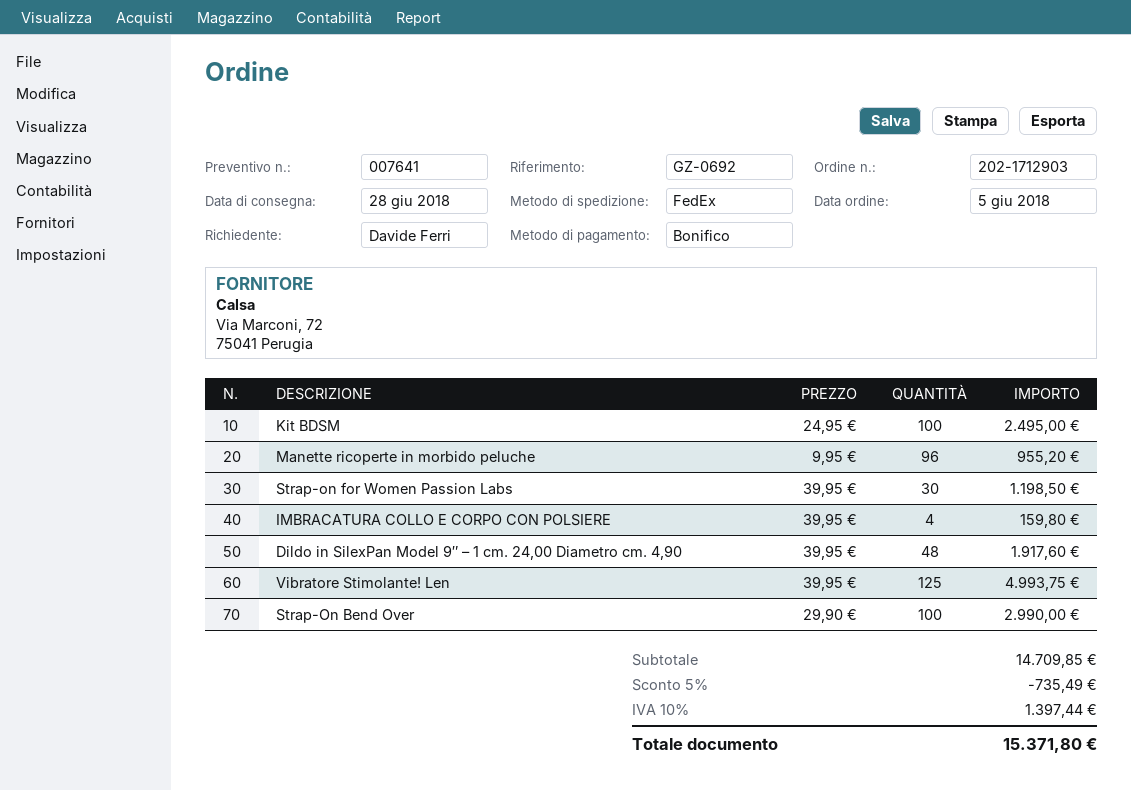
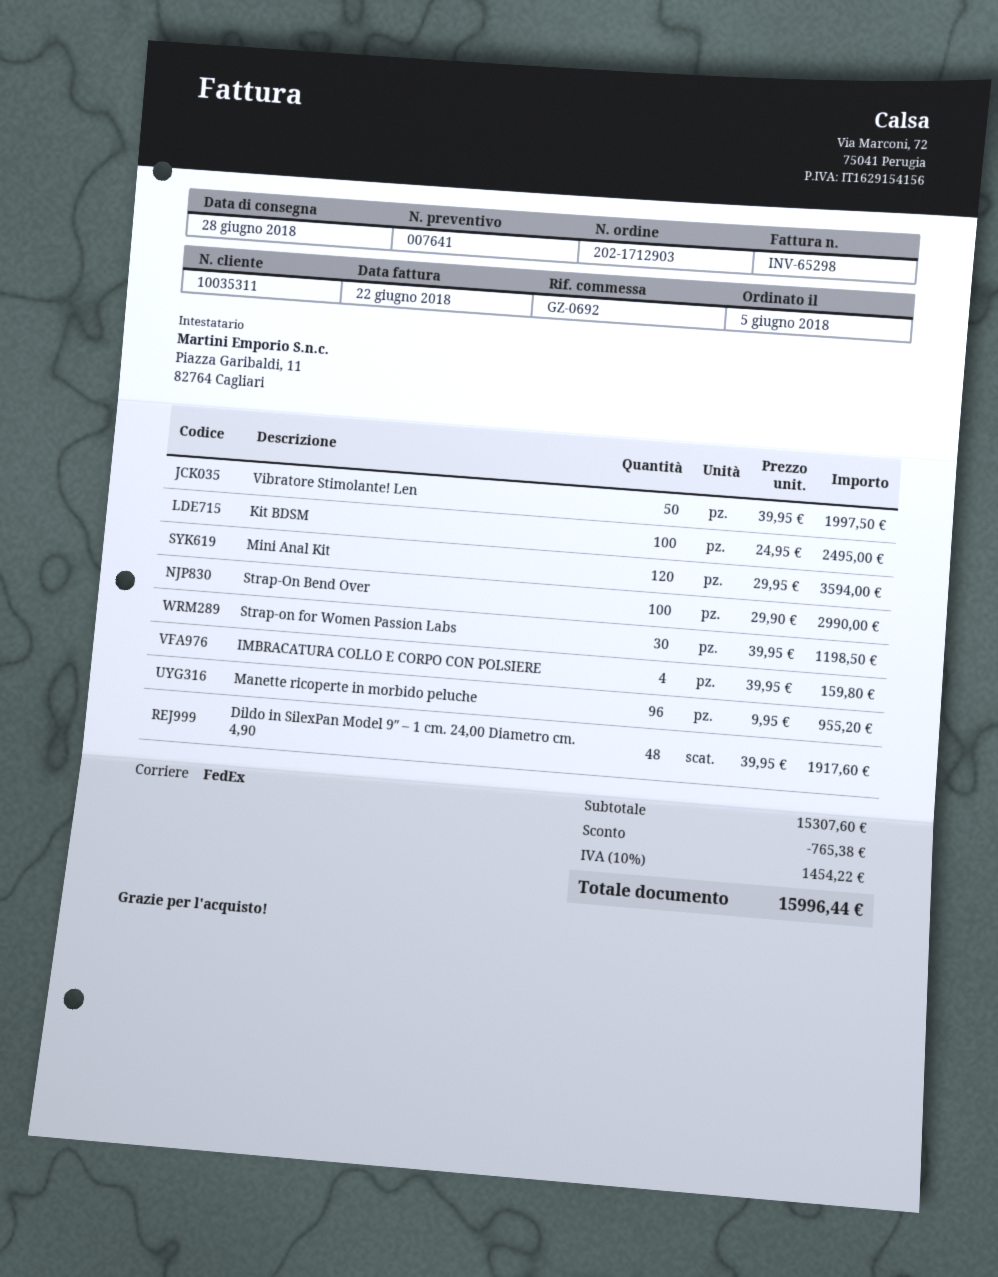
Vibratore Stimolante! Len: 125 x 39.95 = 4993.75 -> 50 x 39.95 = 1997.50
Mini Anal Kit: none -> 120 x 29.95 = 3594.00
subtotal: 14709.85 -> 15307.60
discount: 735.49 -> 765.38
tax: 10% = 1397.44 -> 10% = 1454.22
total: 15371.80 -> 15996.44

